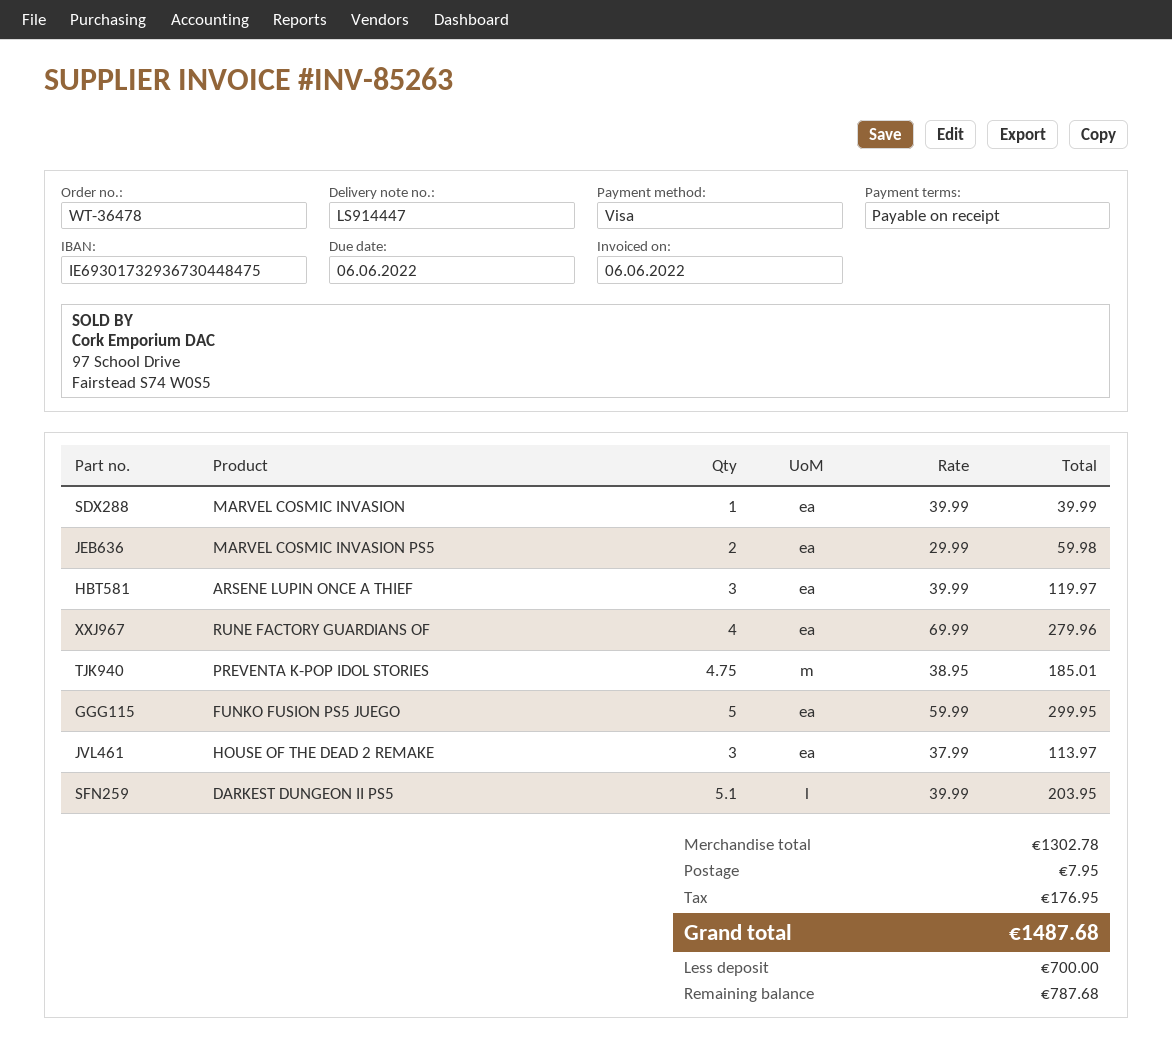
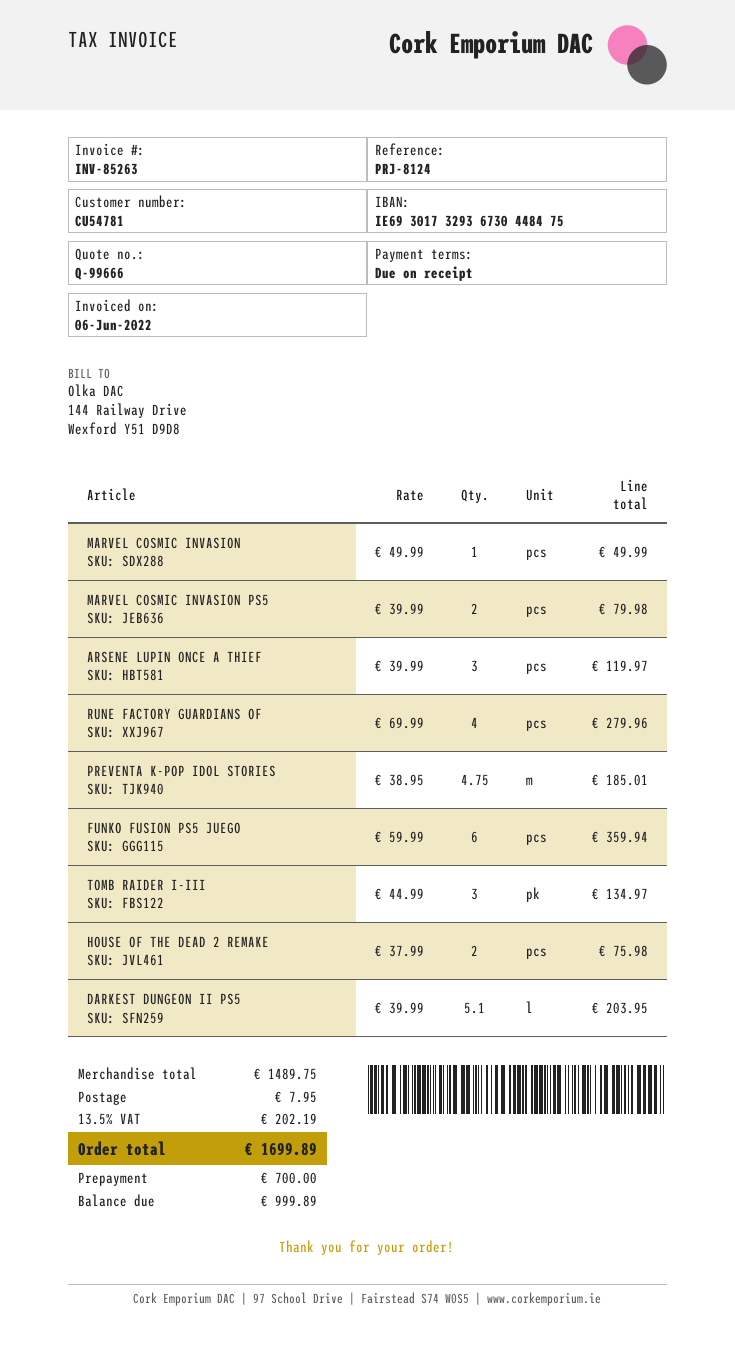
MARVEL COSMIC INVASION: 1 x 39.99 = 39.99 -> 1 x 49.99 = 49.99
MARVEL COSMIC INVASION PS5: 2 x 29.99 = 59.98 -> 2 x 39.99 = 79.98
FUNKO FUSION PS5 JUEGO: 5 x 59.99 = 299.95 -> 6 x 59.99 = 359.94
HOUSE OF THE DEAD 2 REMAKE: 3 x 37.99 = 113.97 -> 2 x 37.99 = 75.98
TOMB RAIDER I-III: none -> 3 x 44.99 = 134.97
subtotal: 1302.78 -> 1489.75
tax: 176.95 -> 202.19
total: 1487.68 -> 1699.89
balance: 787.68 -> 999.89

